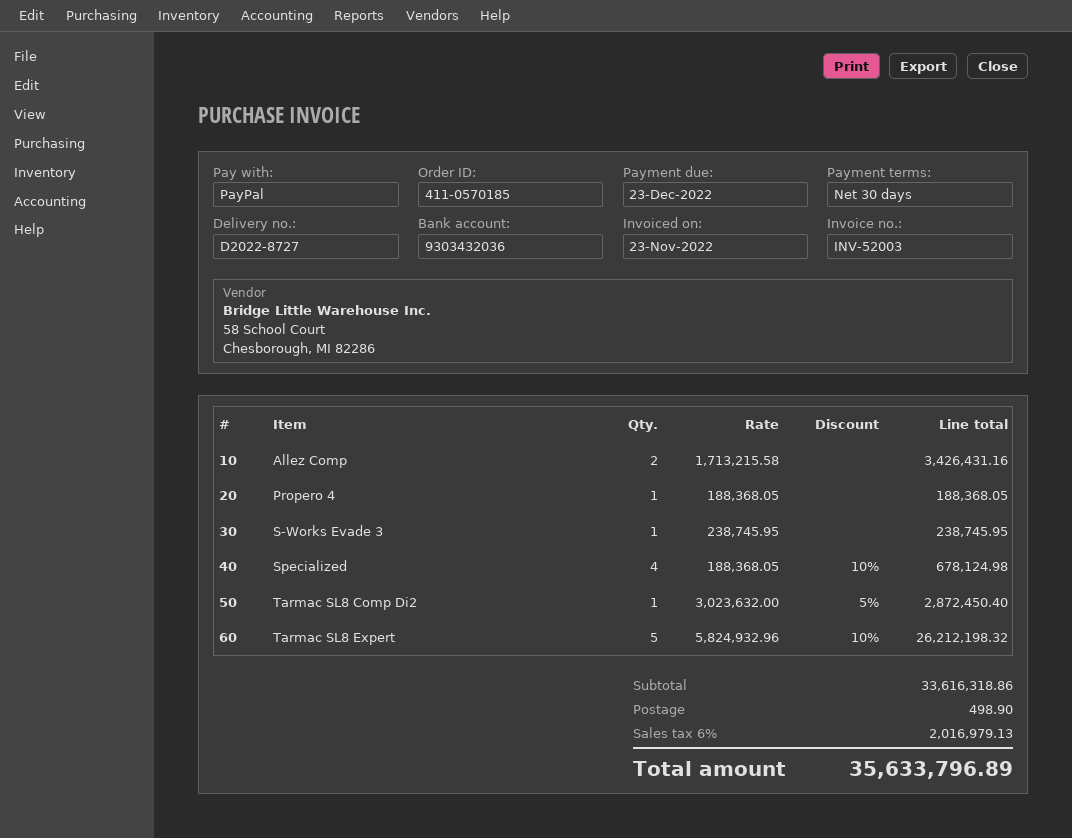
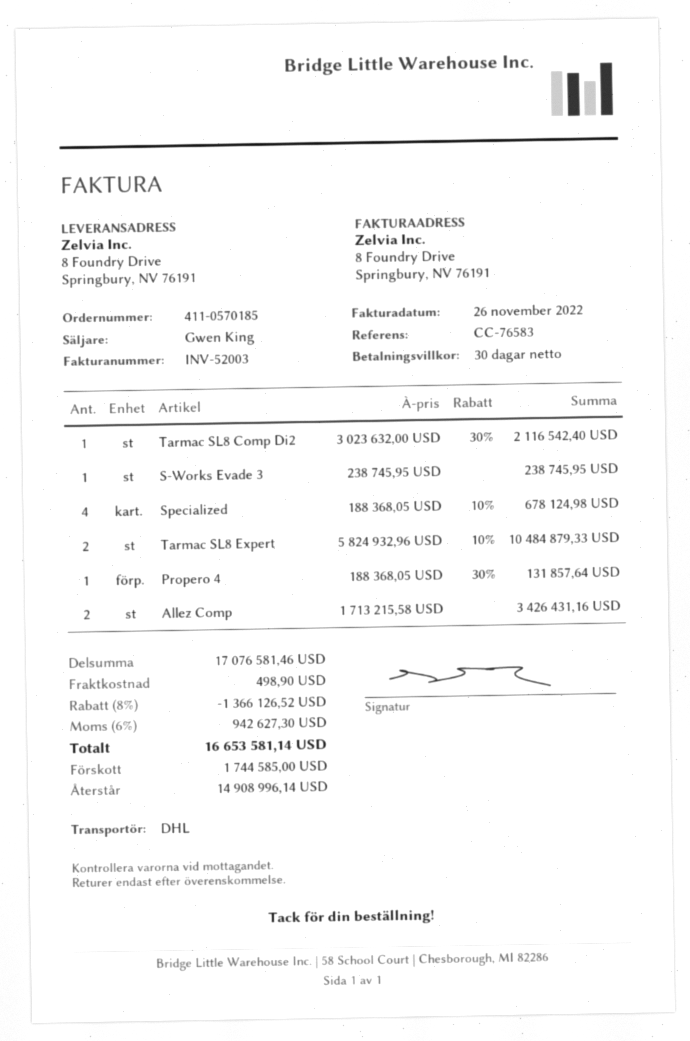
invoice date: 2022-11-23 -> 2022-11-26
Propero 4: 1 x 188368.05 = 188368.05 -> 1 x 188368.05 - 30% = 131857.64
Tarmac SL8 Comp Di2: 1 x 3023632.00 - 5% = 2872450.40 -> 1 x 3023632.00 - 30% = 2116542.40
Tarmac SL8 Expert: 5 x 5824932.96 - 10% = 26212198.32 -> 2 x 5824932.96 - 10% = 10484879.33
subtotal: 33616318.86 -> 17076581.46
discount: none -> 8% = 1366126.52
tax: 6% = 2016979.13 -> 6% = 942627.30
total: 35633796.89 -> 16653581.14

